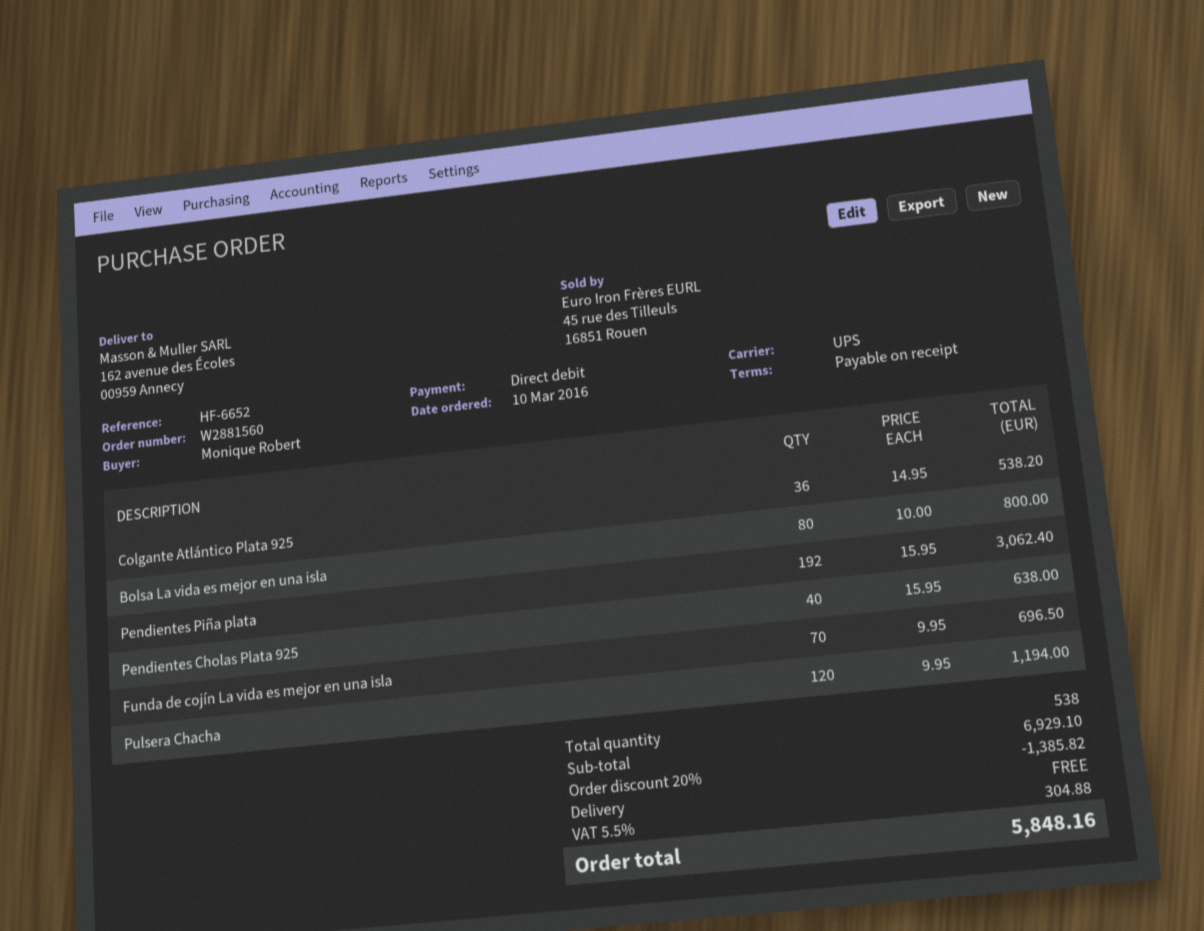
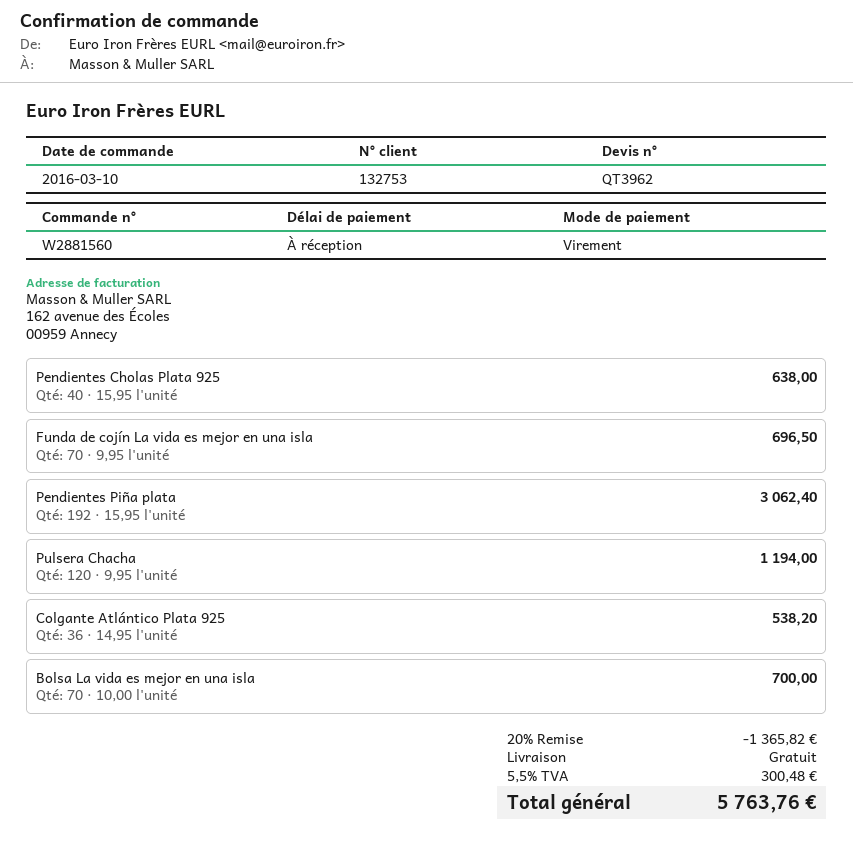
payment method: direct debit -> bank transfer
Bolsa La vida es mejor en una isla: 80 x 10.00 = 800.00 -> 70 x 10.00 = 700.00
discount: 20% = 1385.82 -> 20% = 1365.82
tax: 5.5% = 304.88 -> 5.5% = 300.48
total: 5848.16 -> 5763.76

